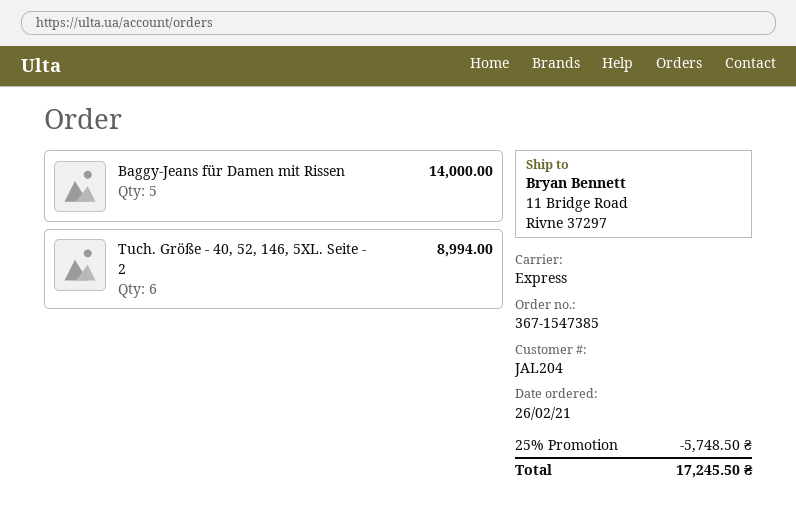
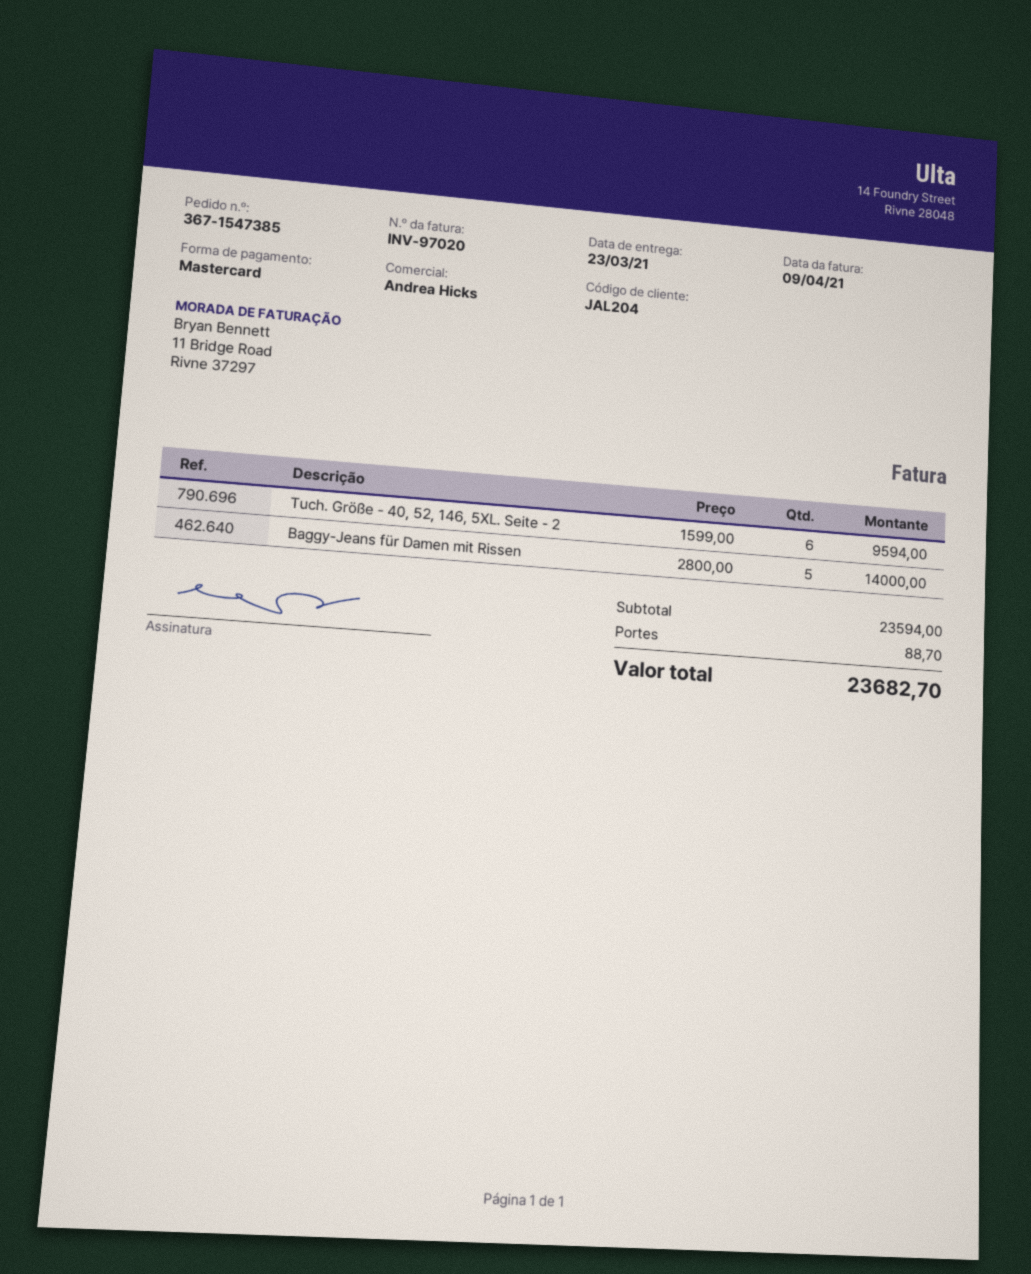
Tuch. Größe - 40, 52, 146, 5XL. Seite - 2: 6 for 8994.00 -> 6 for 9594.00
discount: 25% = 5748.50 -> none
shipping: none -> 88.70
total: 17245.50 -> 23682.70

